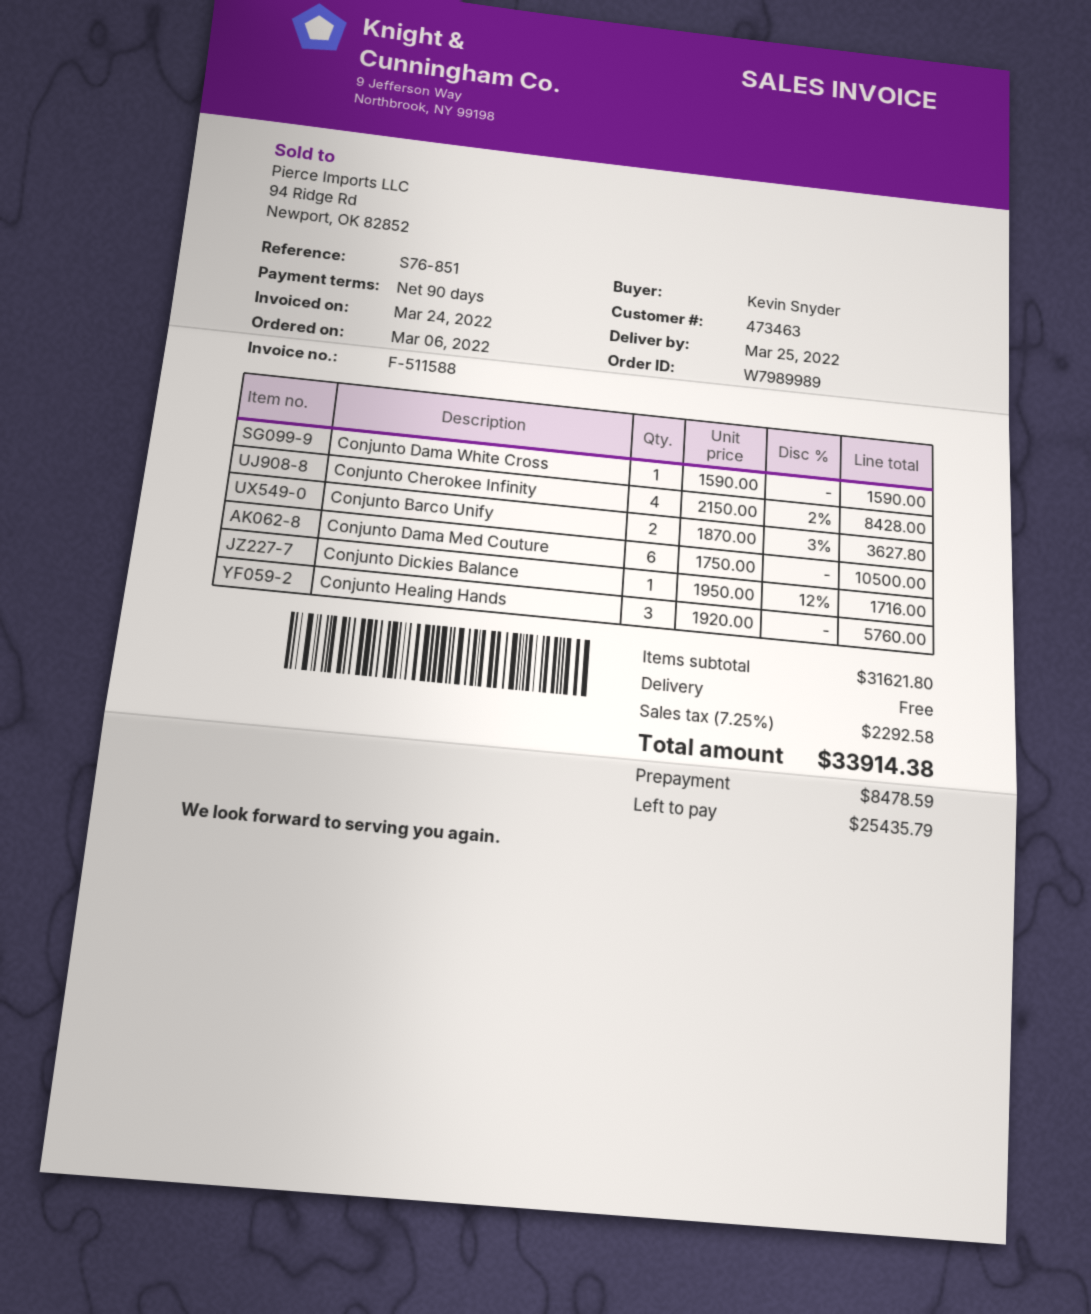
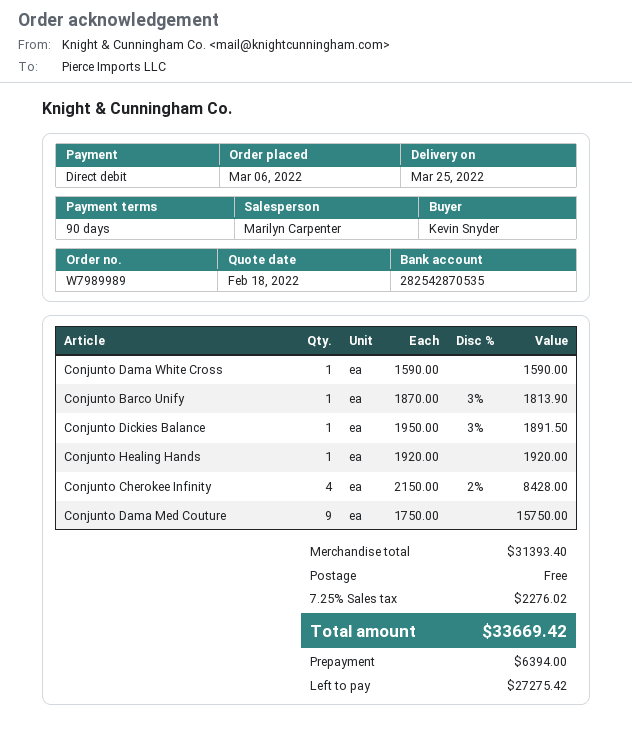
Conjunto Barco Unify: 2 x 1870.00 - 3% = 3627.80 -> 1 x 1870.00 - 3% = 1813.90
Conjunto Dama Med Couture: 6 x 1750.00 = 10500.00 -> 9 x 1750.00 = 15750.00
Conjunto Dickies Balance: 1 x 1950.00 - 12% = 1716.00 -> 1 x 1950.00 - 3% = 1891.50
Conjunto Healing Hands: 3 x 1920.00 = 5760.00 -> 1 x 1920.00 = 1920.00
subtotal: 31621.80 -> 31393.40
tax: 7.25% = 2292.58 -> 7.25% = 2276.02
total: 33914.38 -> 33669.42
deposit: 8478.59 -> 6394.00
balance: 25435.79 -> 27275.42

